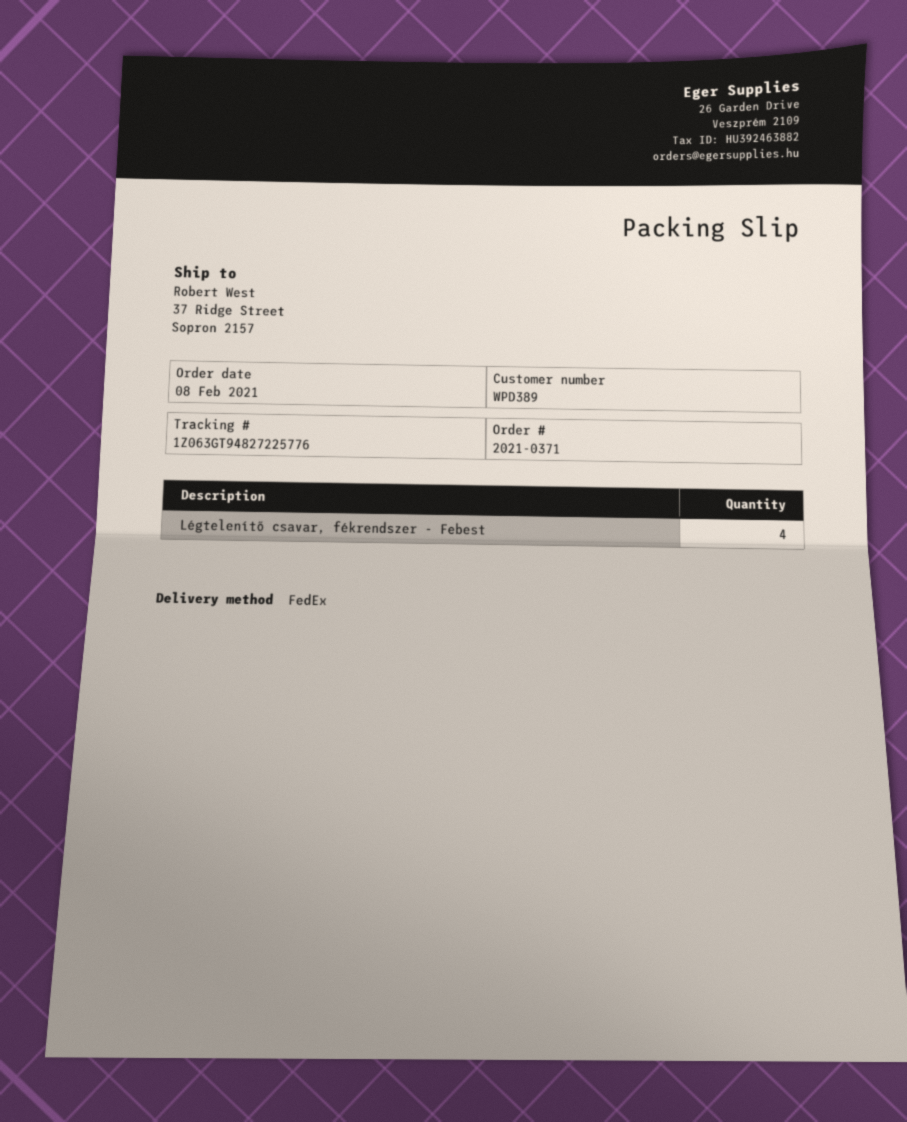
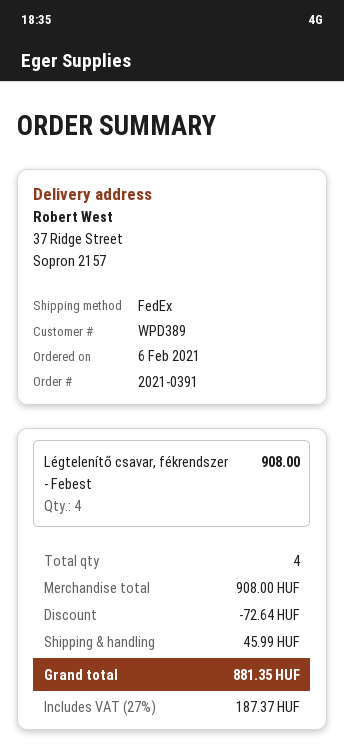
order number: 2021-0371 -> 2021-0391
order date: 2021-02-08 -> 2021-02-06

